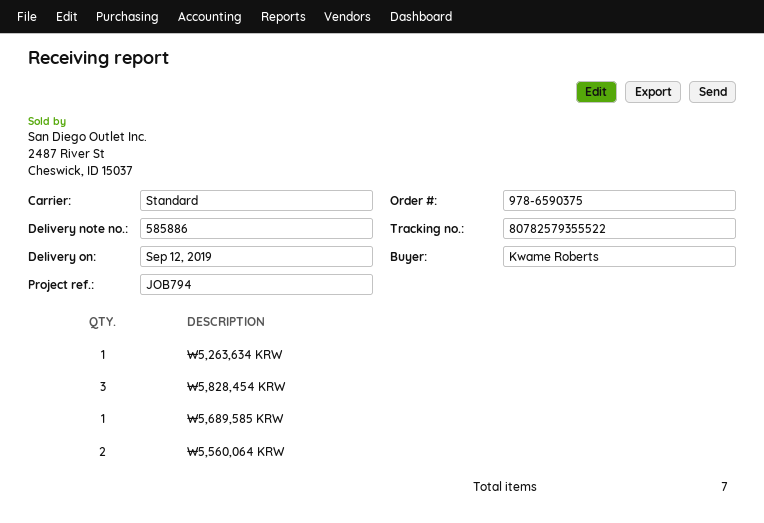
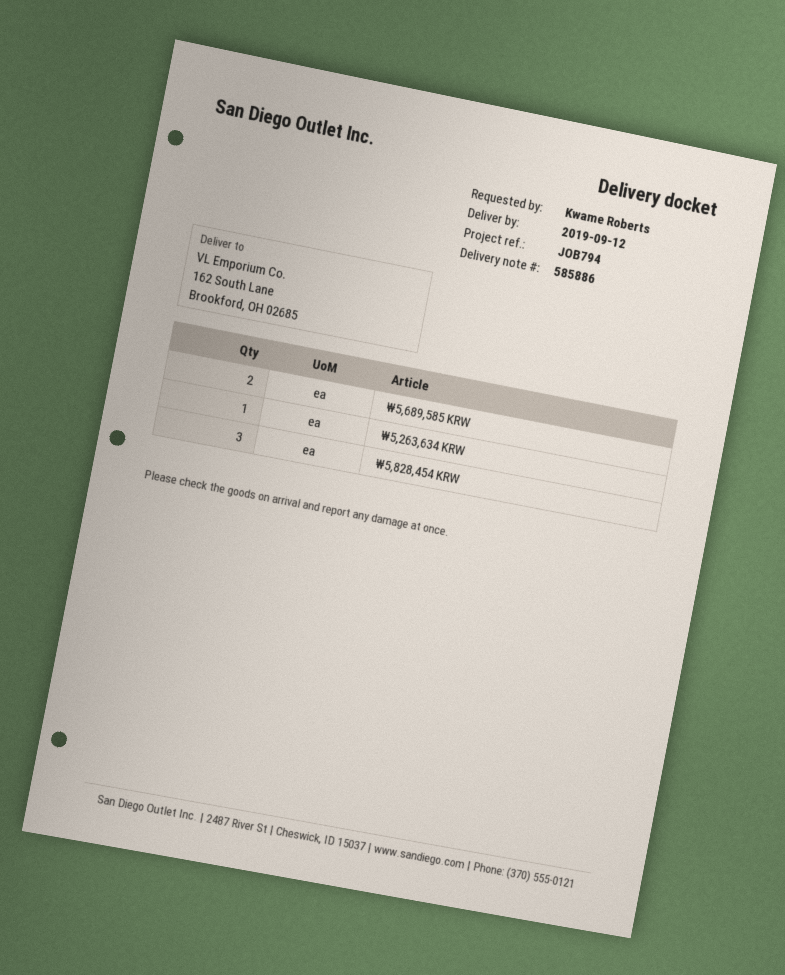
₩5,689,585 KRW: 1 -> 2
₩5,560,064 KRW: 2 -> none

